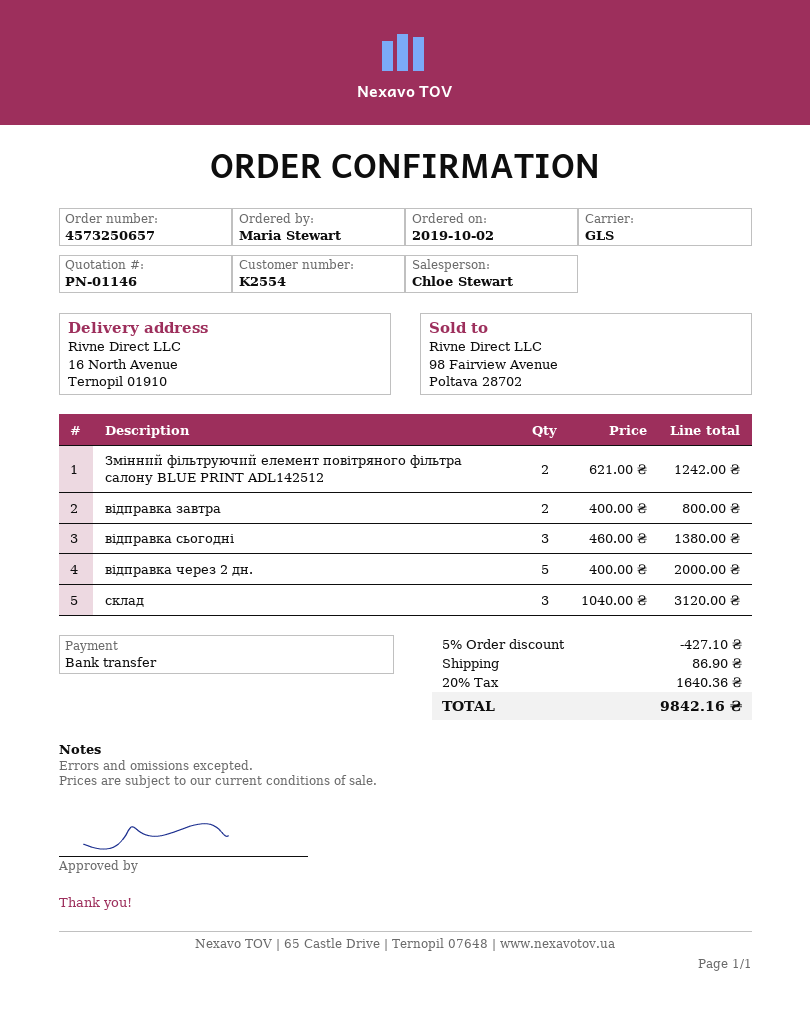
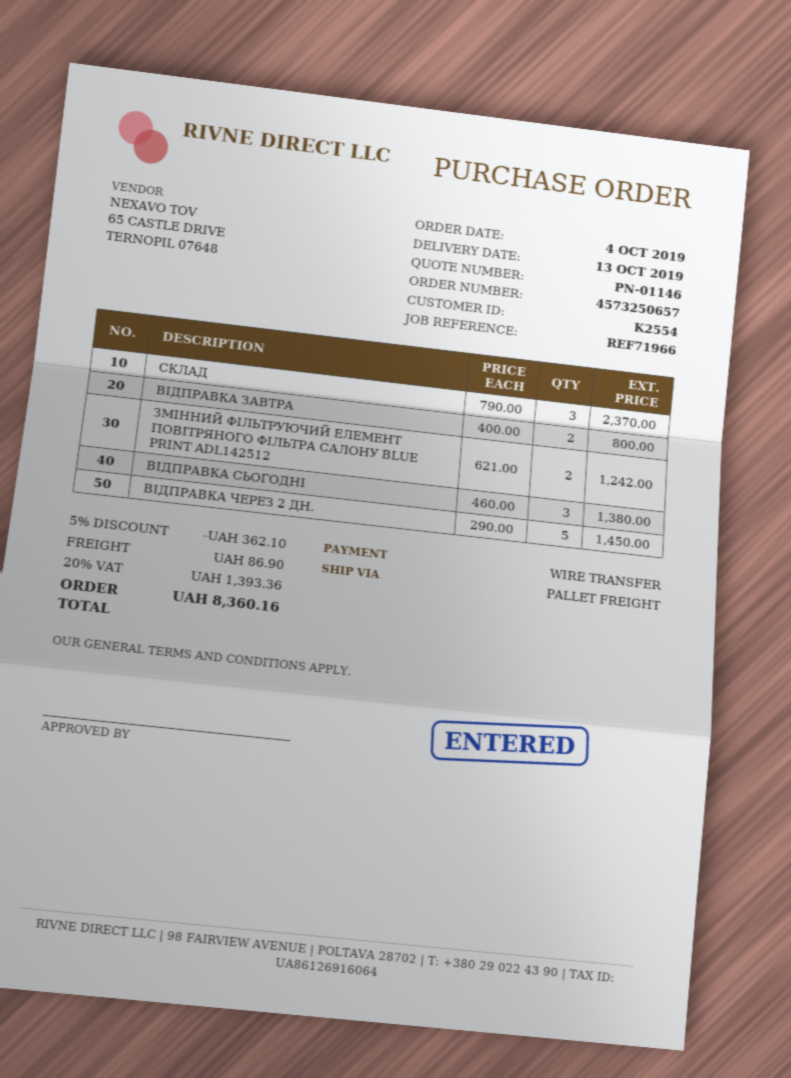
order date: 2019-10-02 -> 2019-10-04
shipping method: GLS -> pallet freight
відправка через 2 дн.: 5 x 400.00 = 2000.00 -> 5 x 290.00 = 1450.00
склад: 3 x 1040.00 = 3120.00 -> 3 x 790.00 = 2370.00
discount: 5% = 427.10 -> 5% = 362.10
tax: 20% = 1640.36 -> 20% = 1393.36
total: 9842.16 -> 8360.16

